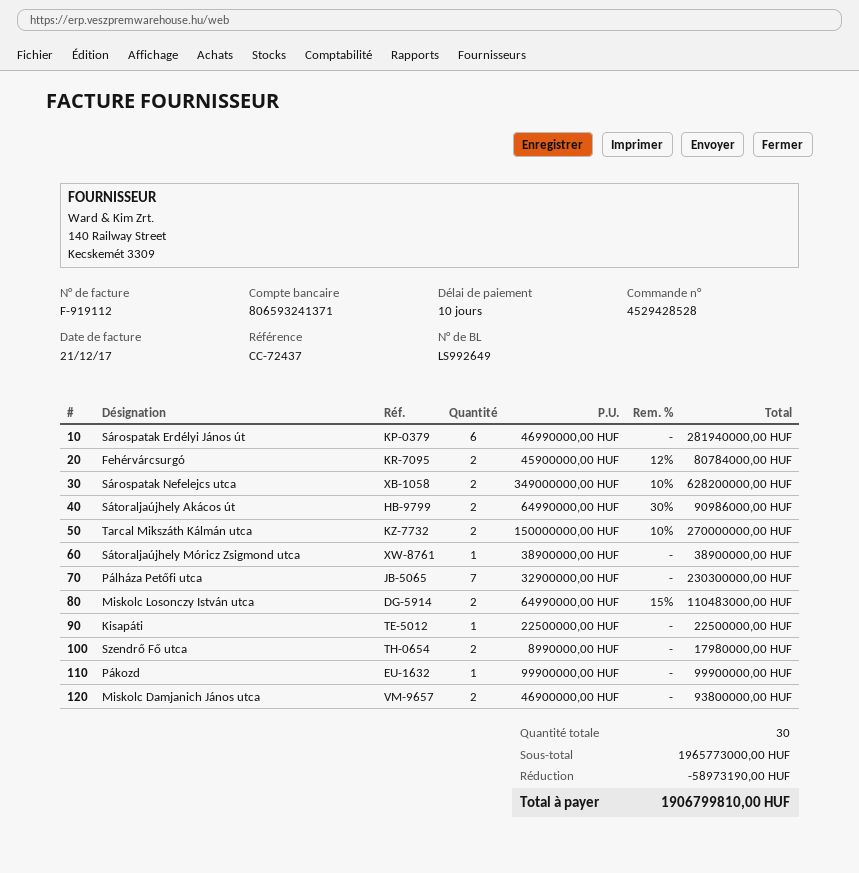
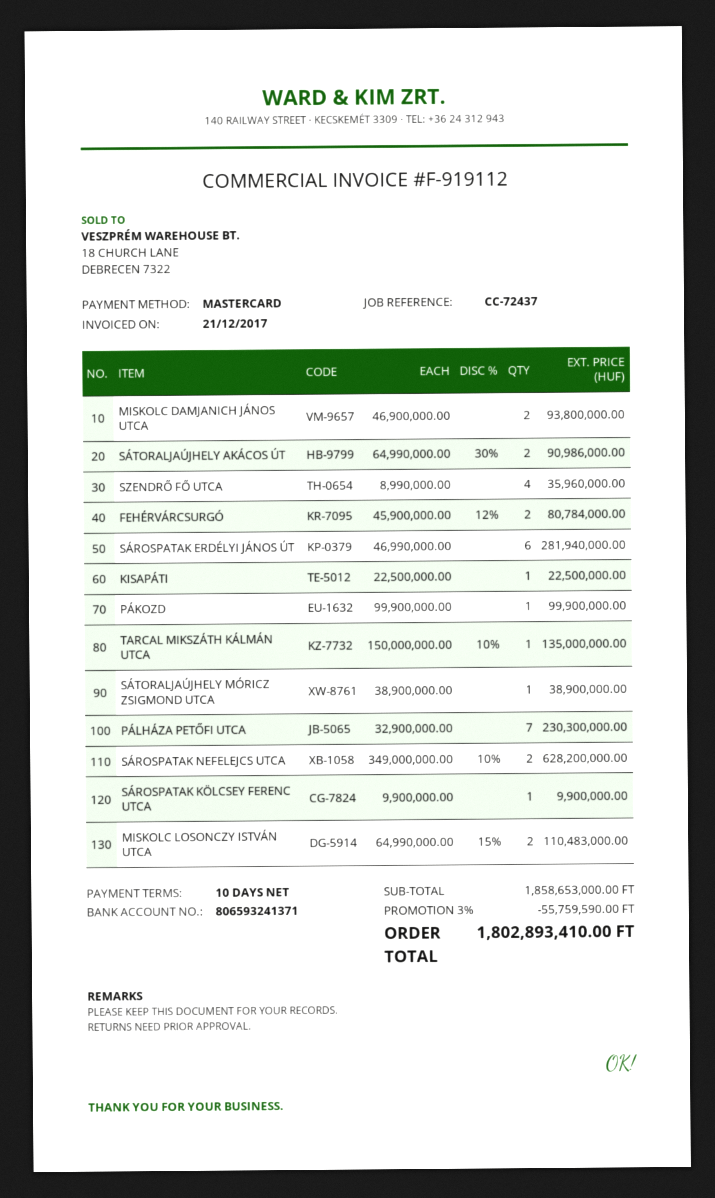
Tarcal Mikszáth Kálmán utca: 2 x 150000000.00 - 10% = 270000000.00 -> 1 x 150000000.00 - 10% = 135000000.00
Szendrő Fő utca: 2 x 8990000.00 = 17980000.00 -> 4 x 8990000.00 = 35960000.00
SÁROSPATAK KÖLCSEY FERENC UTCA: none -> 1 x 9900000.00 = 9900000.00
subtotal: 1965773000.00 -> 1858653000.00
discount: 58973190.00 -> 55759590.00
total: 1906799810.00 -> 1802893410.00

